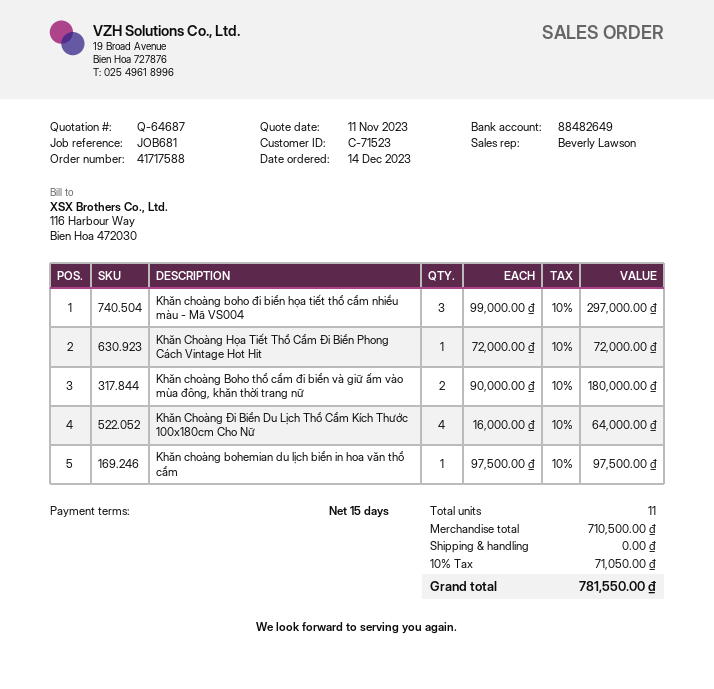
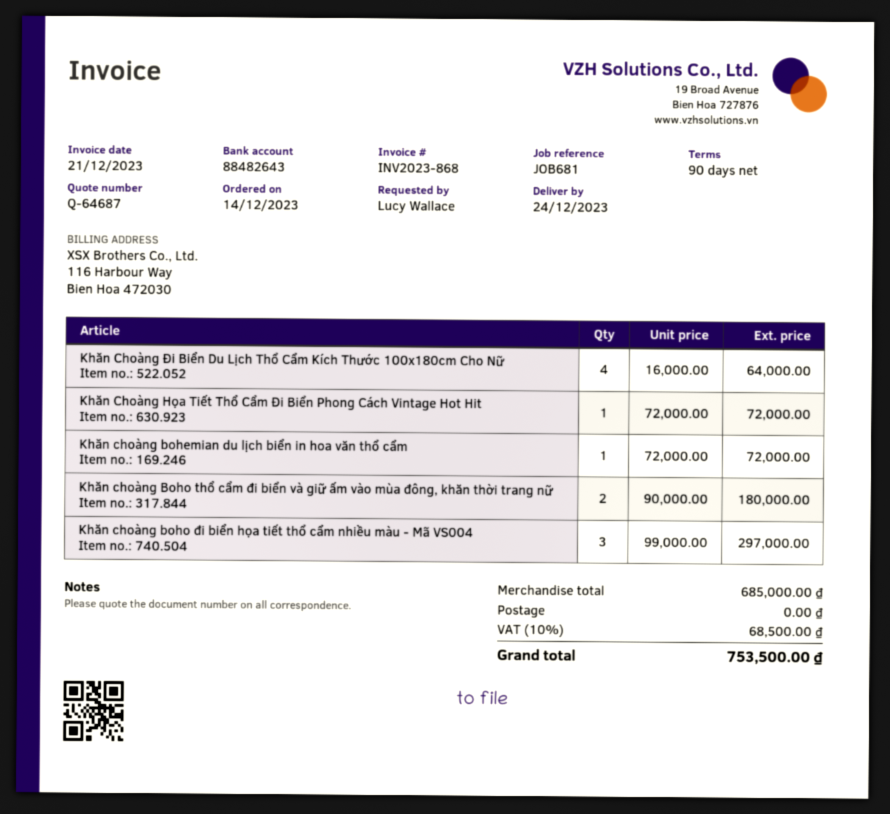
payment terms: 15 days -> 90 days
bank account: 88482649 -> 88482643
Khăn choàng bohemian du lịch biển in hoa văn thổ cẩm: 1 x 97500.00 = 97500.00 -> 1 x 72000.00 = 72000.00
subtotal: 710500.00 -> 685000.00
tax: 10% = 71050.00 -> 10% = 68500.00
total: 781550.00 -> 753500.00

